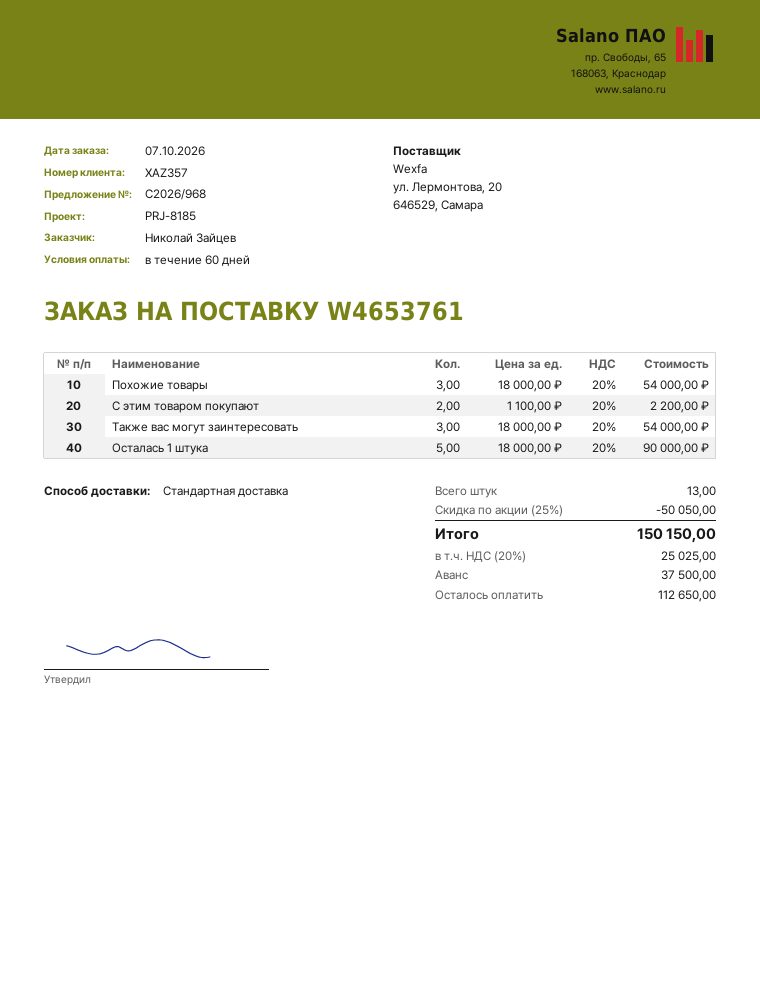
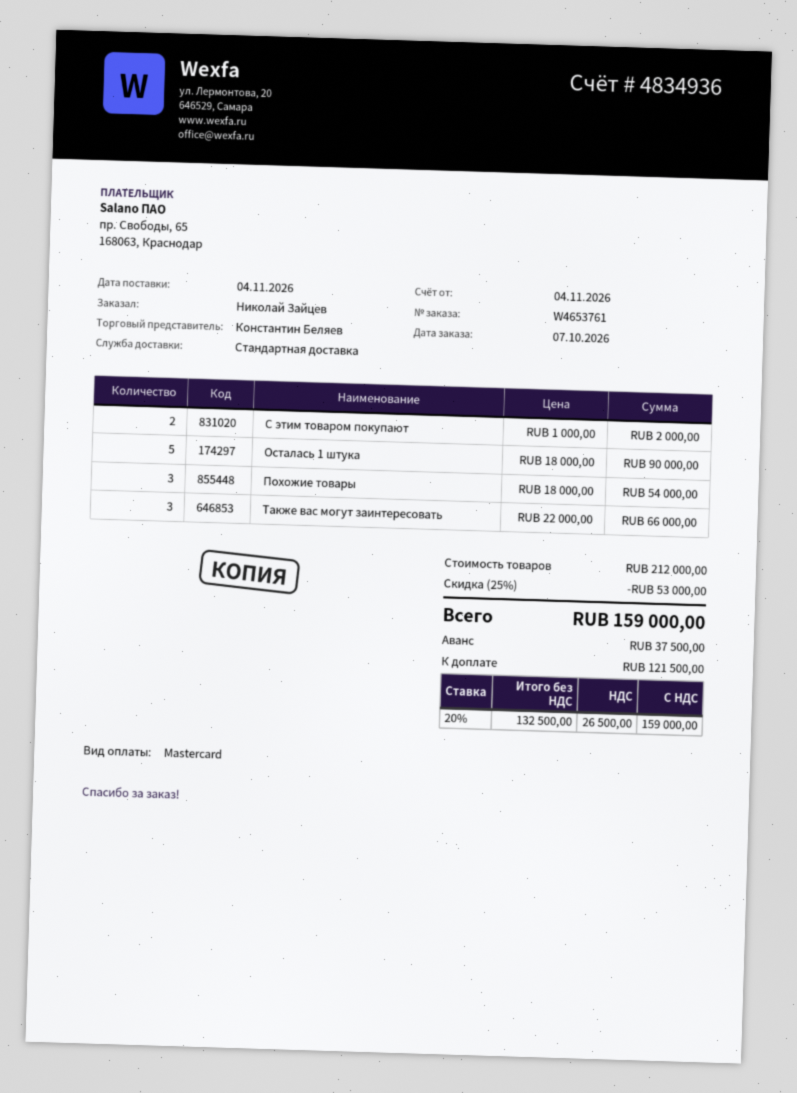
С этим товаром покупают: 2 x 1100.00 = 2200.00 -> 2 x 1000.00 = 2000.00
Также вас могут заинтересовать: 3 x 18000.00 = 54000.00 -> 3 x 22000.00 = 66000.00
discount: 25% = 50050.00 -> 25% = 53000.00
tax: 20% = 25025.00 -> 20% = 26500.00
total: 150150.00 -> 159000.00
balance: 112650.00 -> 121500.00

